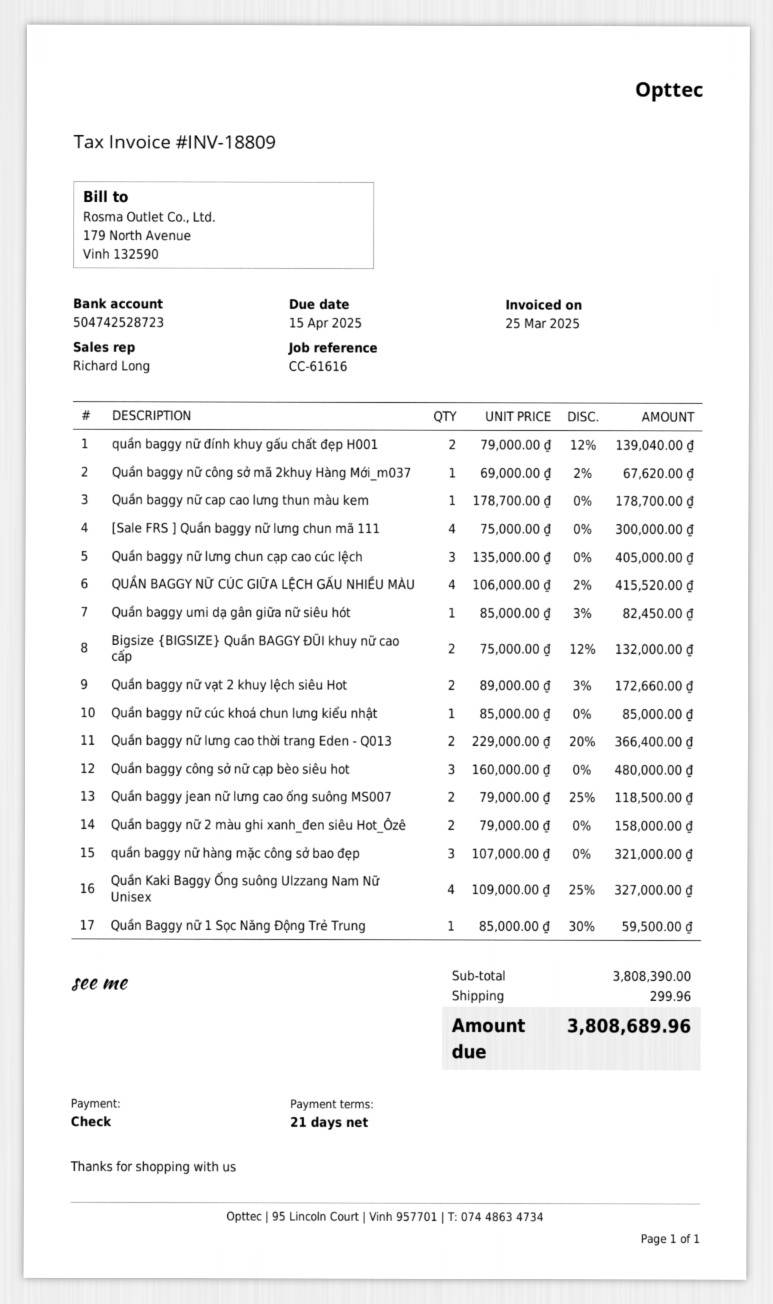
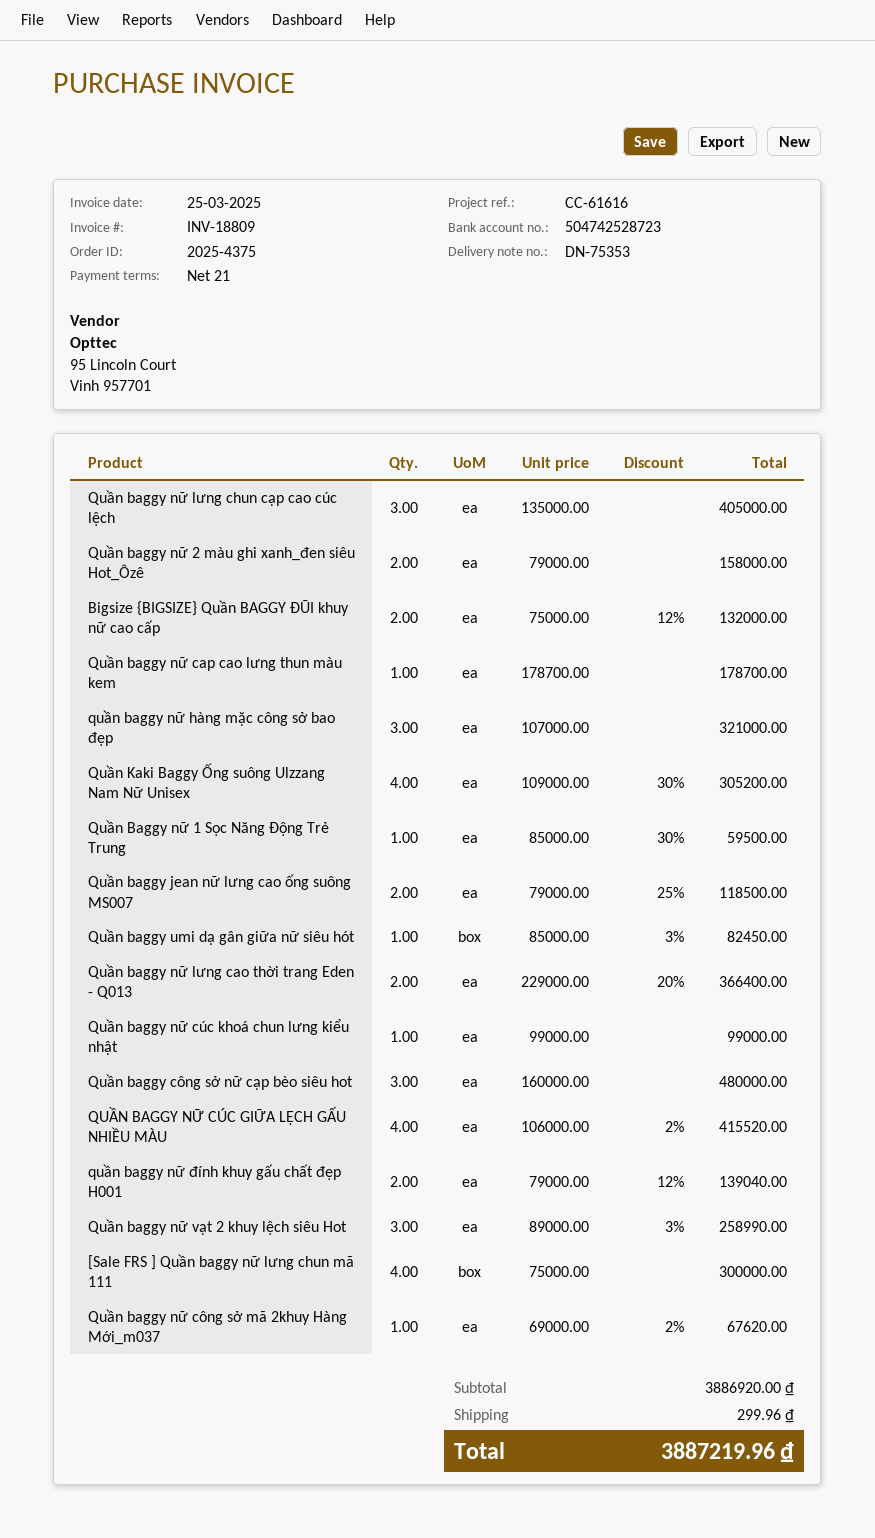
Quần baggy nữ vạt 2 khuy lệch siêu Hot: 2 x 89000.00 - 3% = 172660.00 -> 3 x 89000.00 - 3% = 258990.00
Quần baggy nữ cúc khoá chun lưng kiểu nhật: 1 x 85000.00 = 85000.00 -> 1 x 99000.00 = 99000.00
Quần Kaki Baggy Ống suông Ulzzang Nam Nữ Unisex: 4 x 109000.00 - 25% = 327000.00 -> 4 x 109000.00 - 30% = 305200.00
subtotal: 3808390.00 -> 3886920.00
total: 3808689.96 -> 3887219.96

